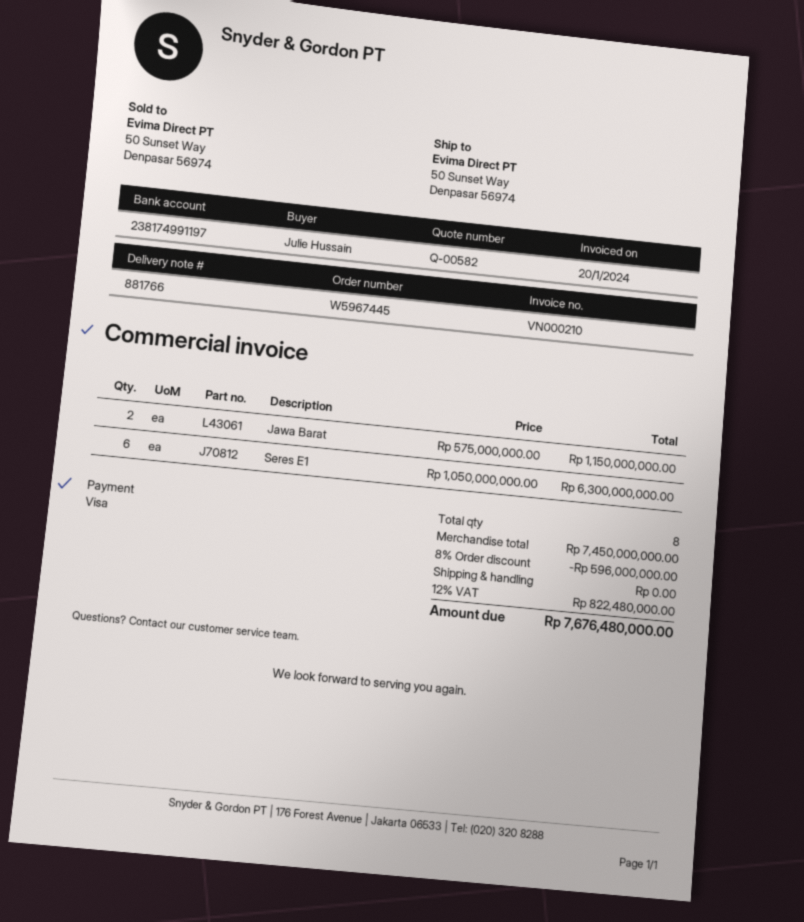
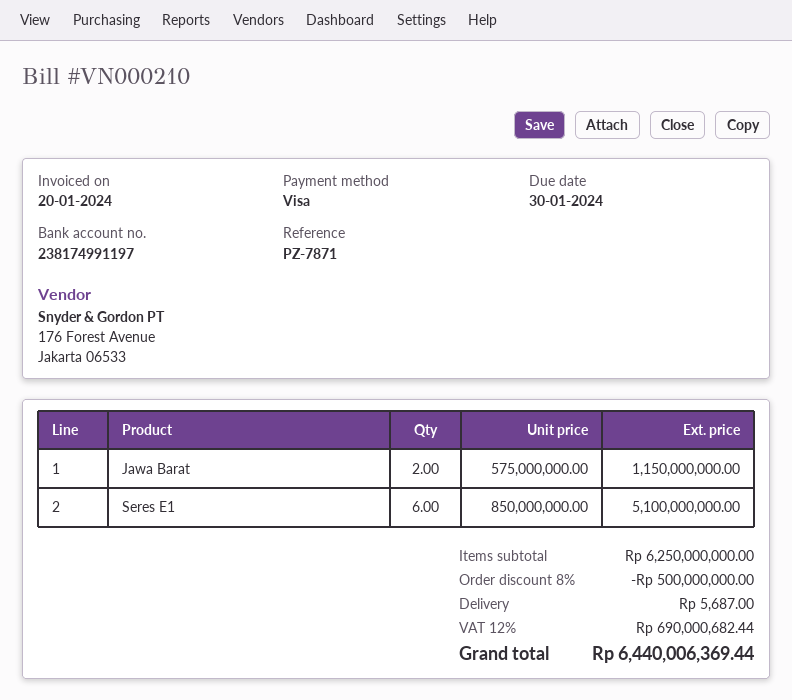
Seres E1: 6 x 1050000000.00 = 6300000000.00 -> 6 x 850000000.00 = 5100000000.00
subtotal: 7450000000.00 -> 6250000000.00
discount: 8% = 596000000.00 -> 8% = 500000000.00
shipping: 0.00 -> 5687.00
tax: 12% = 822480000.00 -> 12% = 690000682.44
total: 7676480000.00 -> 6440006369.44

